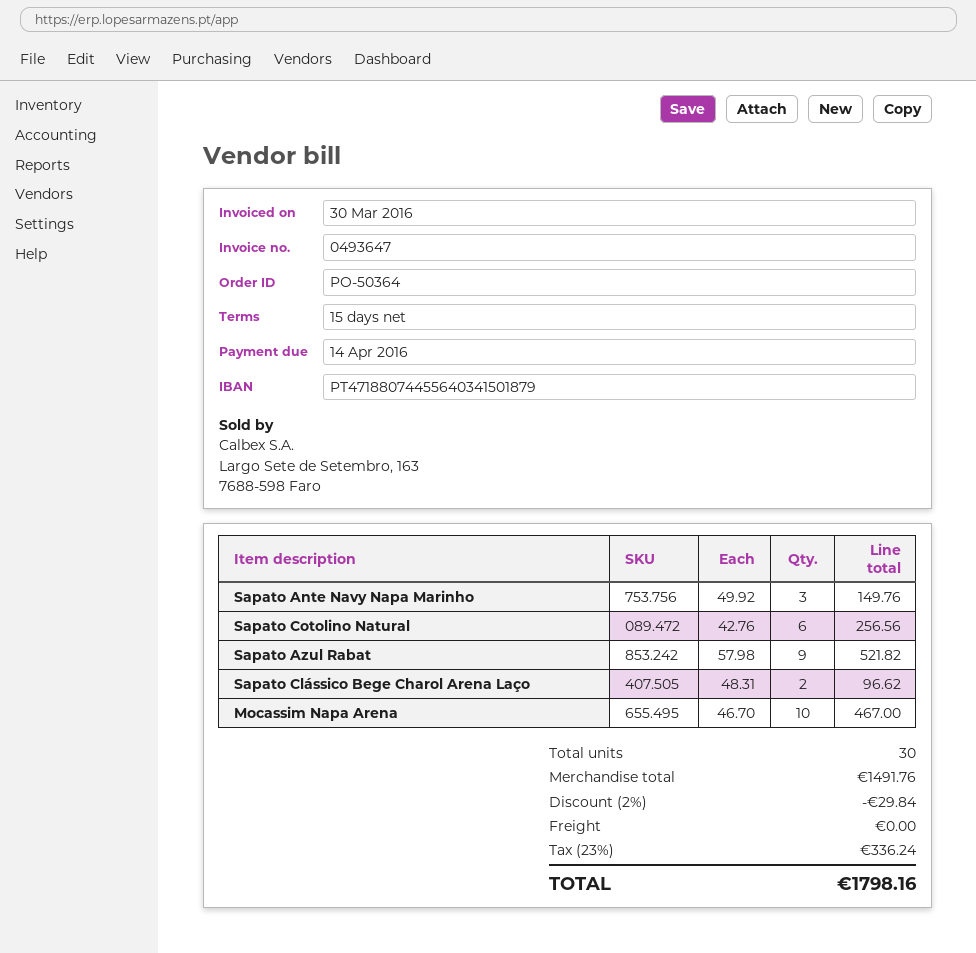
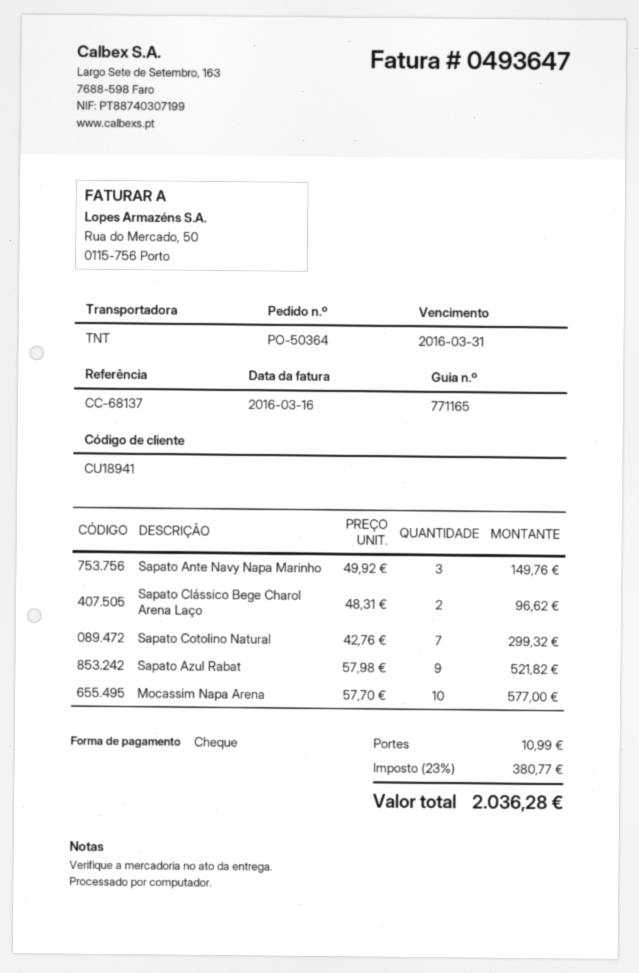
invoice date: 2016-03-30 -> 2016-03-16
due date: 2016-04-14 -> 2016-03-31
Sapato Cotolino Natural: 6 x 42.76 = 256.56 -> 7 x 42.76 = 299.32
Mocassim Napa Arena: 10 x 46.70 = 467.00 -> 10 x 57.70 = 577.00
discount: 2% = 29.84 -> none
shipping: 0.00 -> 10.99
tax: 23% = 336.24 -> 23% = 380.77
total: 1798.16 -> 2036.28

